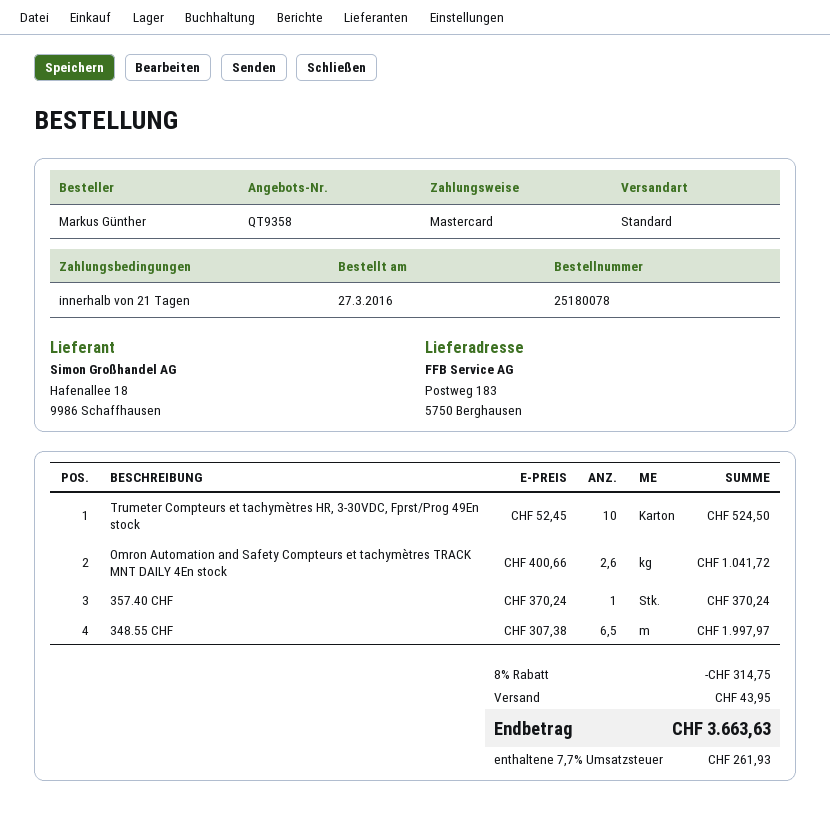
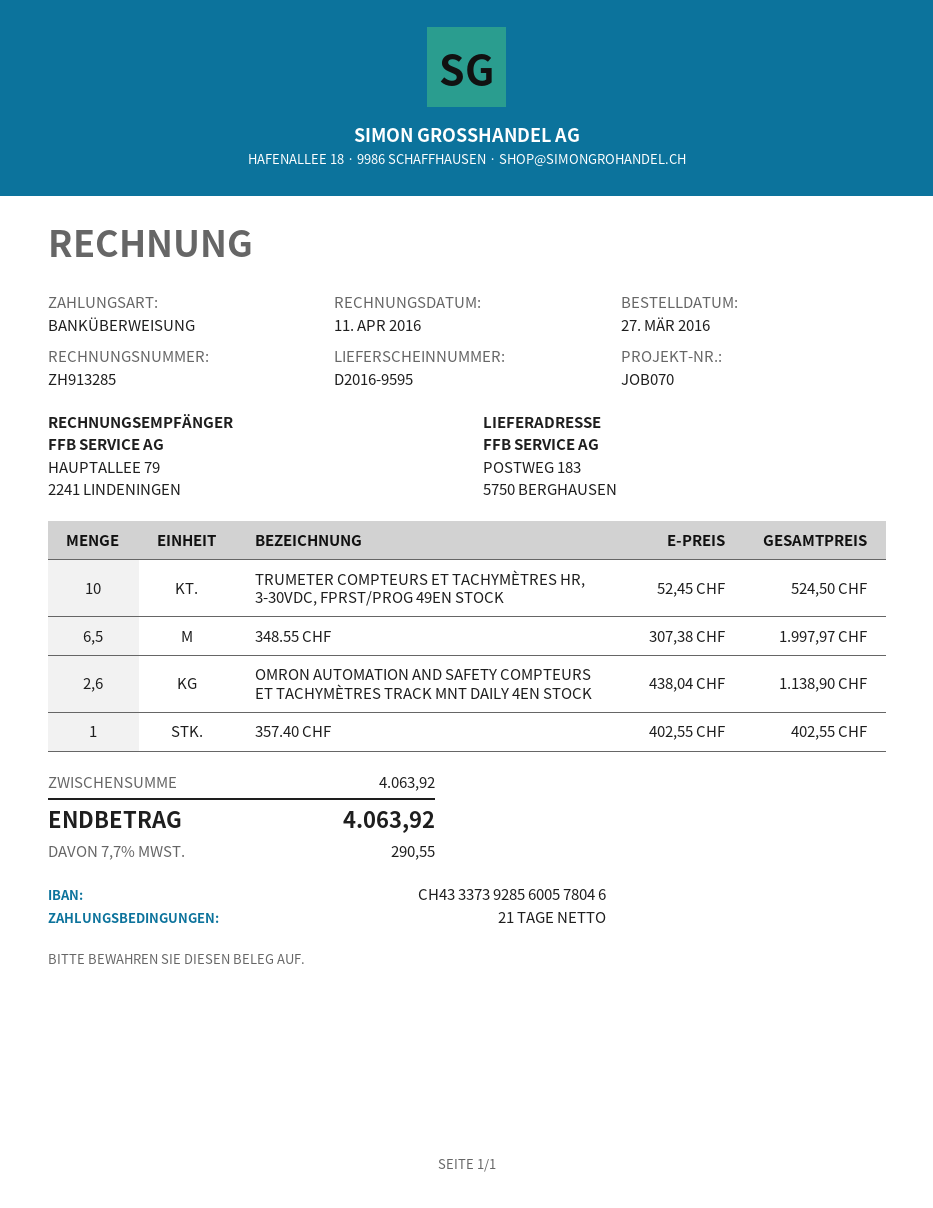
payment method: Mastercard -> bank transfer
Omron Automation and Safety Compteurs et tachymètres TRACK MNT DAILY 4En stock: 2.6 x 400.66 = 1041.72 -> 2.6 x 438.04 = 1138.90
357.40 CHF: 1 x 370.24 = 370.24 -> 1 x 402.55 = 402.55
discount: 8% = 314.75 -> none
shipping: 43.95 -> none
tax: 7.7% = 261.93 -> 7.7% = 290.55
total: 3663.63 -> 4063.92

